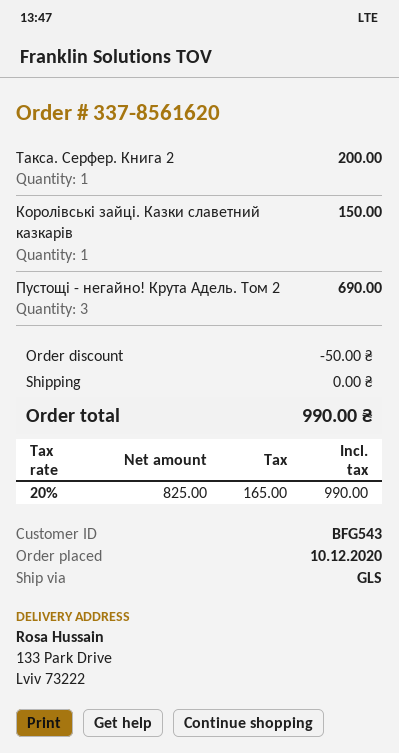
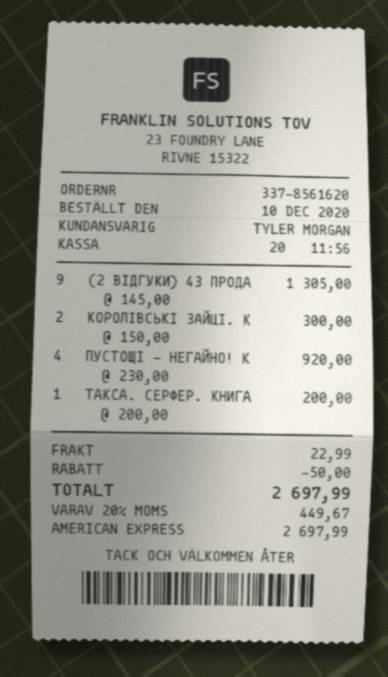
Королівські зайці. Казки славетний казкарів: 1 for 150.00 -> 2 for 300.00
Пустощі - негайно! Крута Адель. Том 2: 3 for 690.00 -> 4 for 920.00
(2 ВІДГУКИ) 43 ПРОДА: none -> 9 for 1305.00
shipping: 0.00 -> 22.99
tax: 20% = 165.00 -> 20% = 449.67
total: 990.00 -> 2697.99

